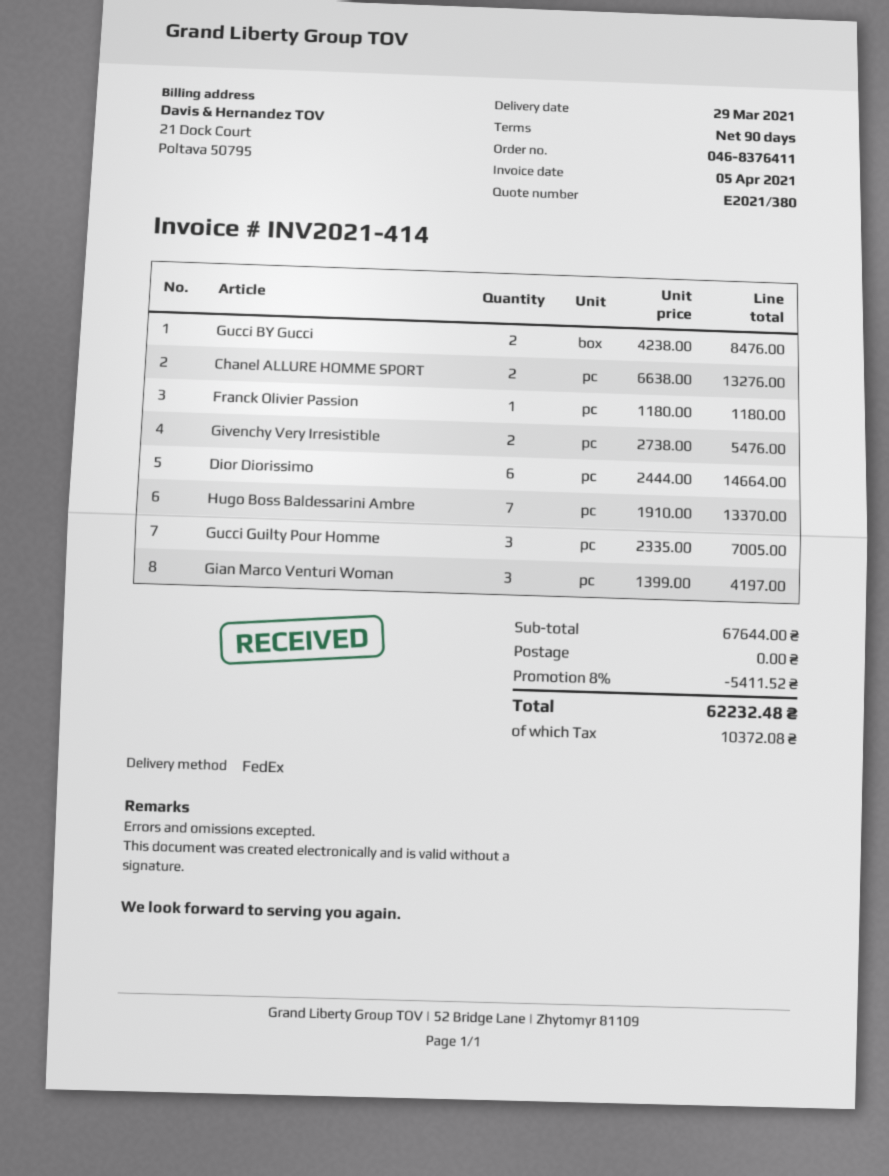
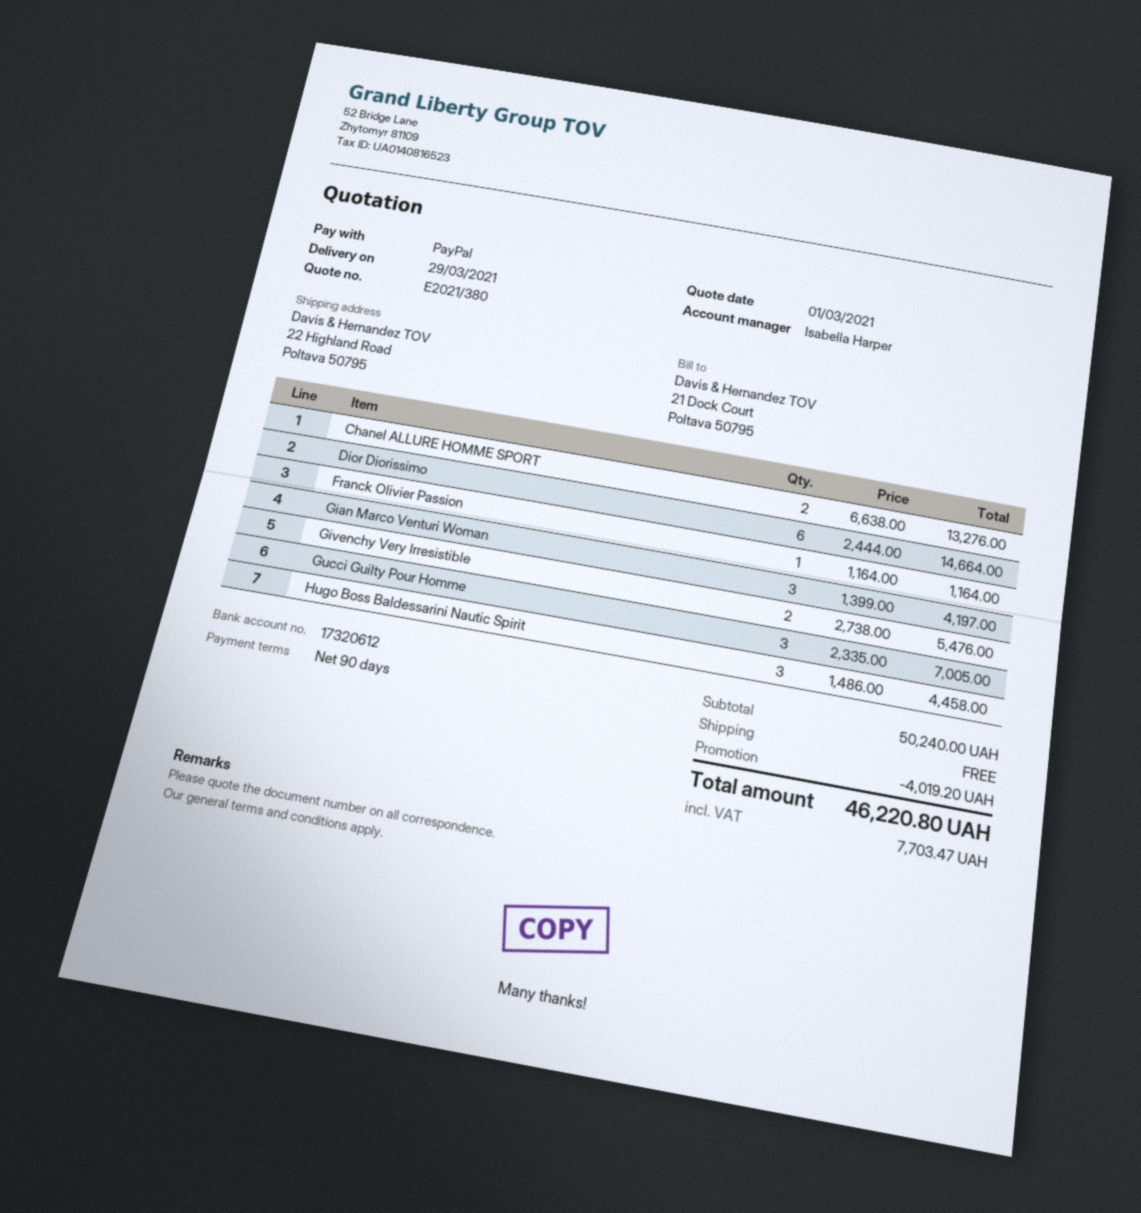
Gucci BY Gucci: 2 x 4238.00 = 8476.00 -> none
Franck Olivier Passion: 1 x 1180.00 = 1180.00 -> 1 x 1164.00 = 1164.00
Hugo Boss Baldessarini Ambre: 7 x 1910.00 = 13370.00 -> none
Hugo Boss Baldessarini Nautic Spirit: none -> 3 x 1486.00 = 4458.00
subtotal: 67644.00 -> 50240.00
discount: 5411.52 -> 4019.20
tax: 10372.08 -> 7703.47
total: 62232.48 -> 46220.80

